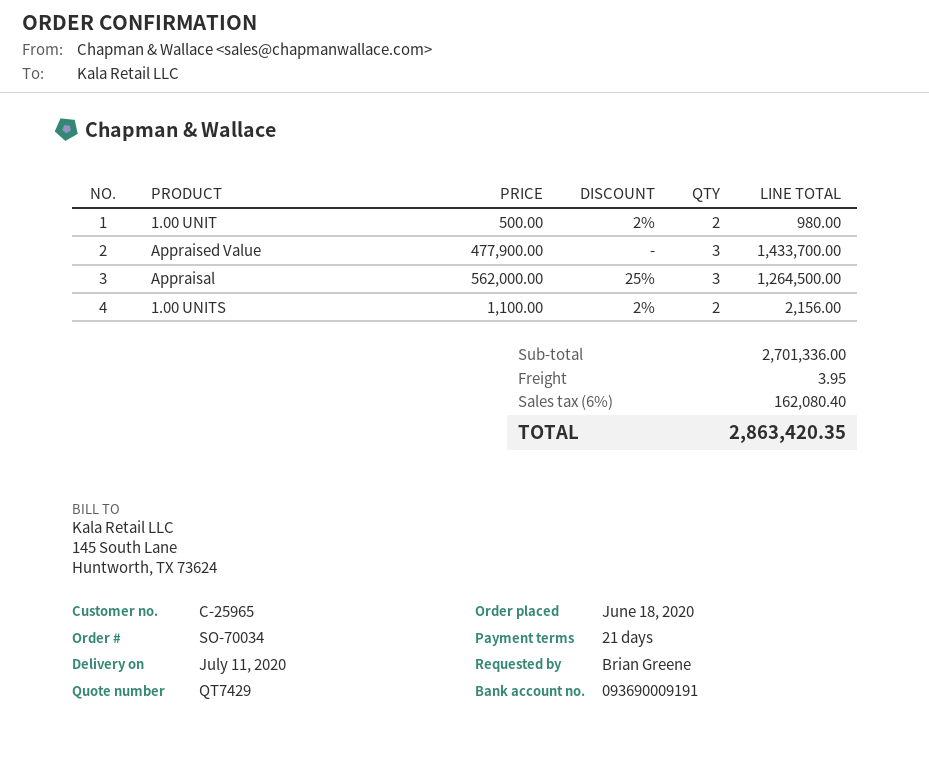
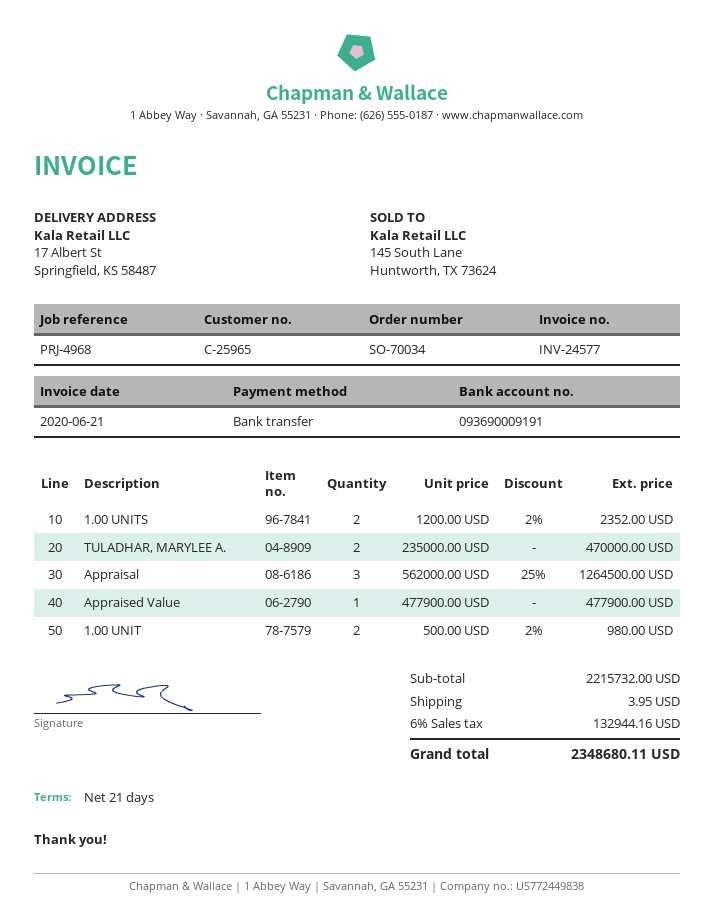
Appraised Value: 3 x 477900.00 = 1433700.00 -> 1 x 477900.00 = 477900.00
1.00 UNITS: 2 x 1100.00 - 2% = 2156.00 -> 2 x 1200.00 - 2% = 2352.00
TULADHAR, MARYLEE A.: none -> 2 x 235000.00 = 470000.00
subtotal: 2701336.00 -> 2215732.00
tax: 6% = 162080.40 -> 6% = 132944.16
total: 2863420.35 -> 2348680.11

